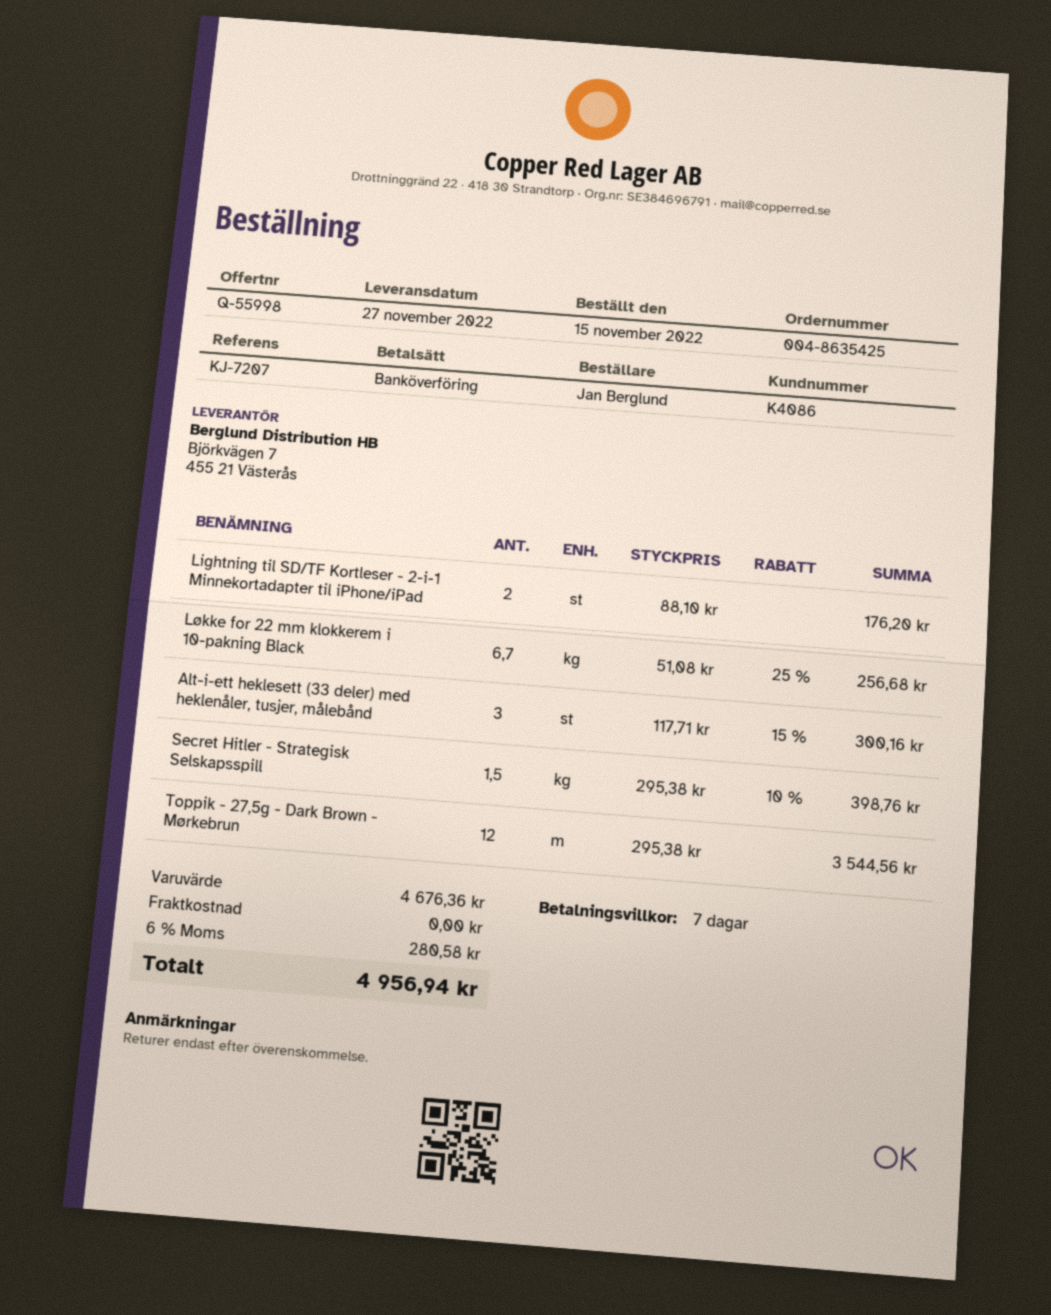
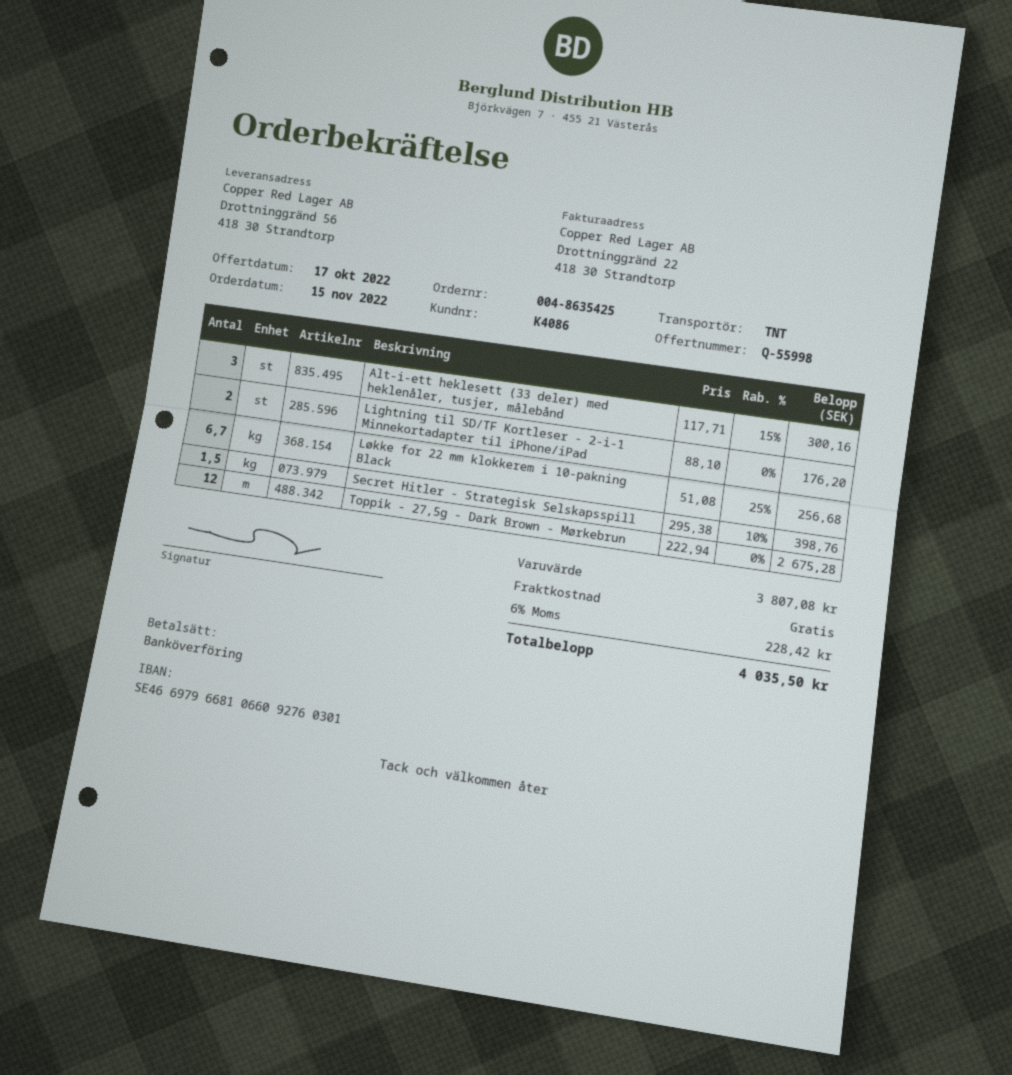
Toppik - 27,5g - Dark Brown - Mørkebrun: 12 x 295.38 = 3544.56 -> 12 x 222.94 = 2675.28
subtotal: 4676.36 -> 3807.08
tax: 6% = 280.58 -> 6% = 228.42
total: 4956.94 -> 4035.50

